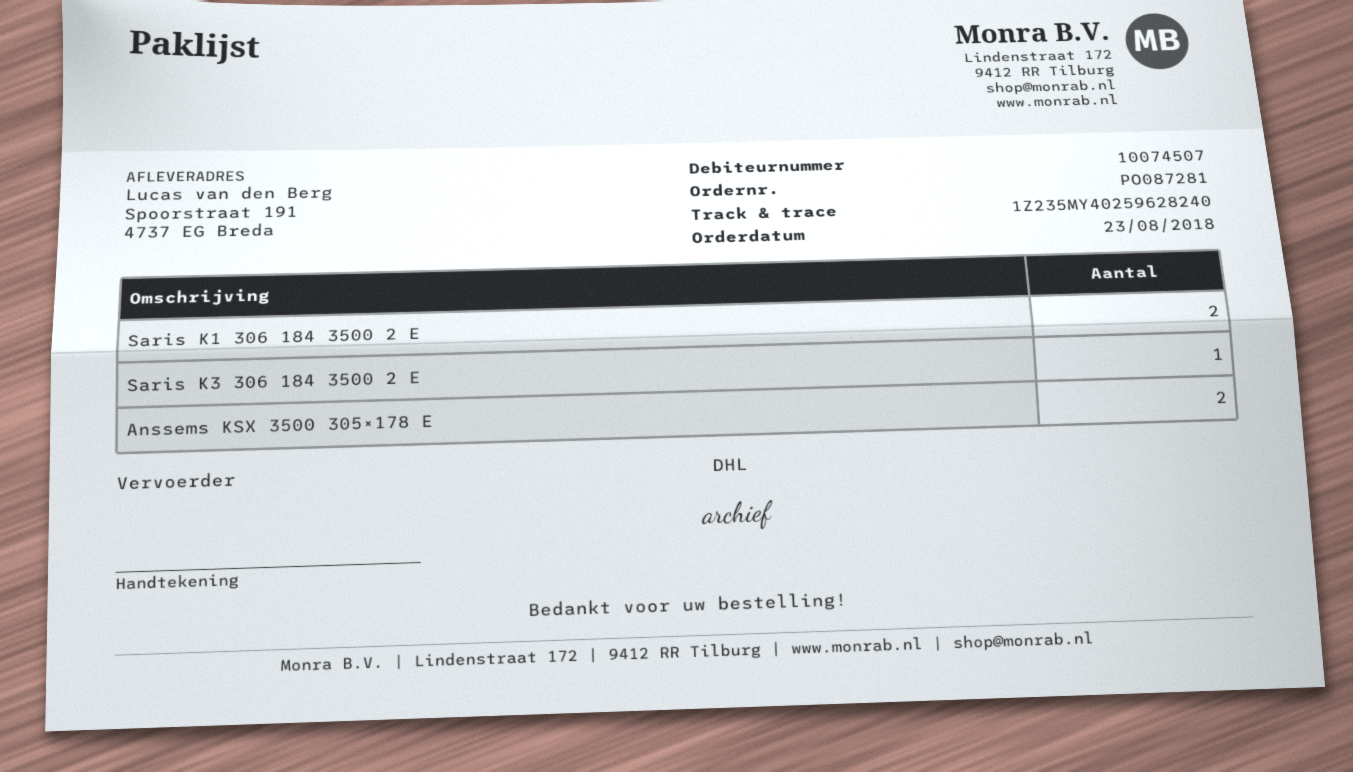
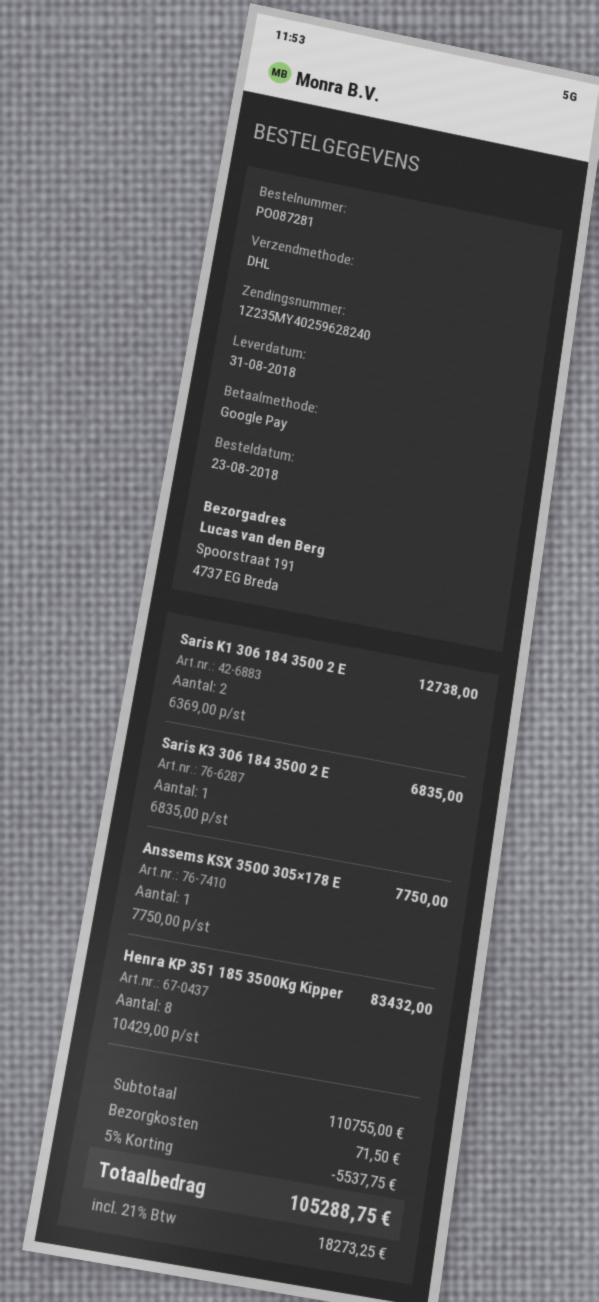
Anssems KSX 3500 305×178 E: 2 -> 1
Henra KP 351 185 3500Kg Kipper: none -> 8

